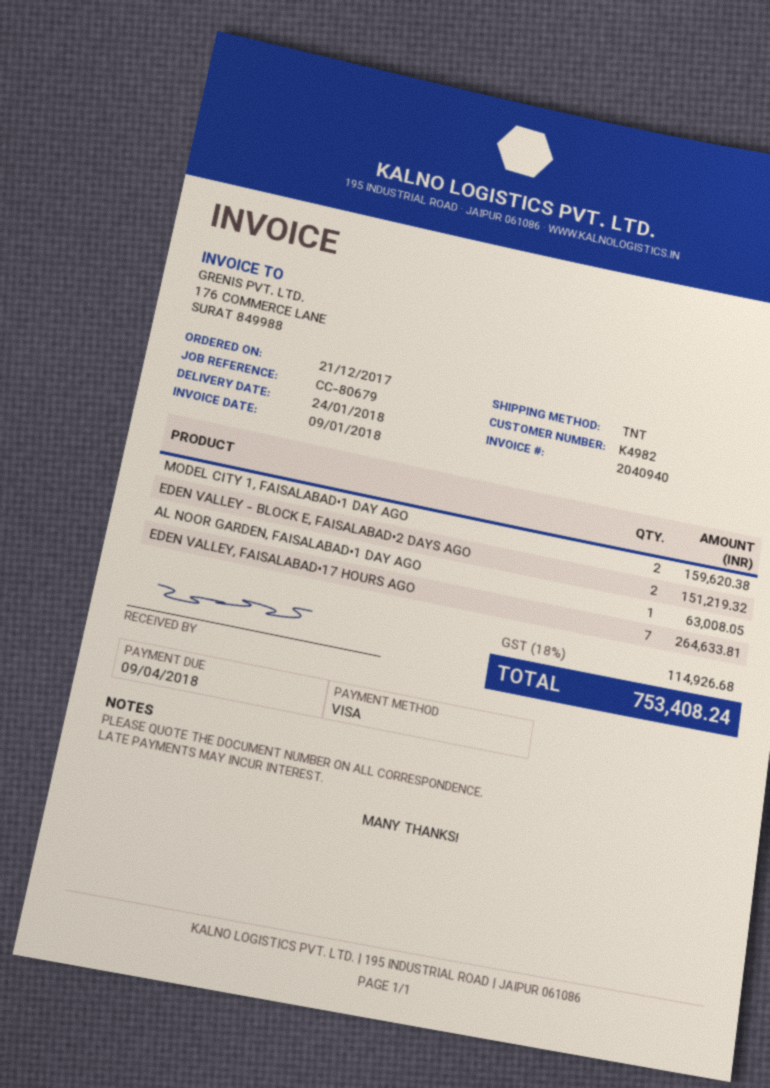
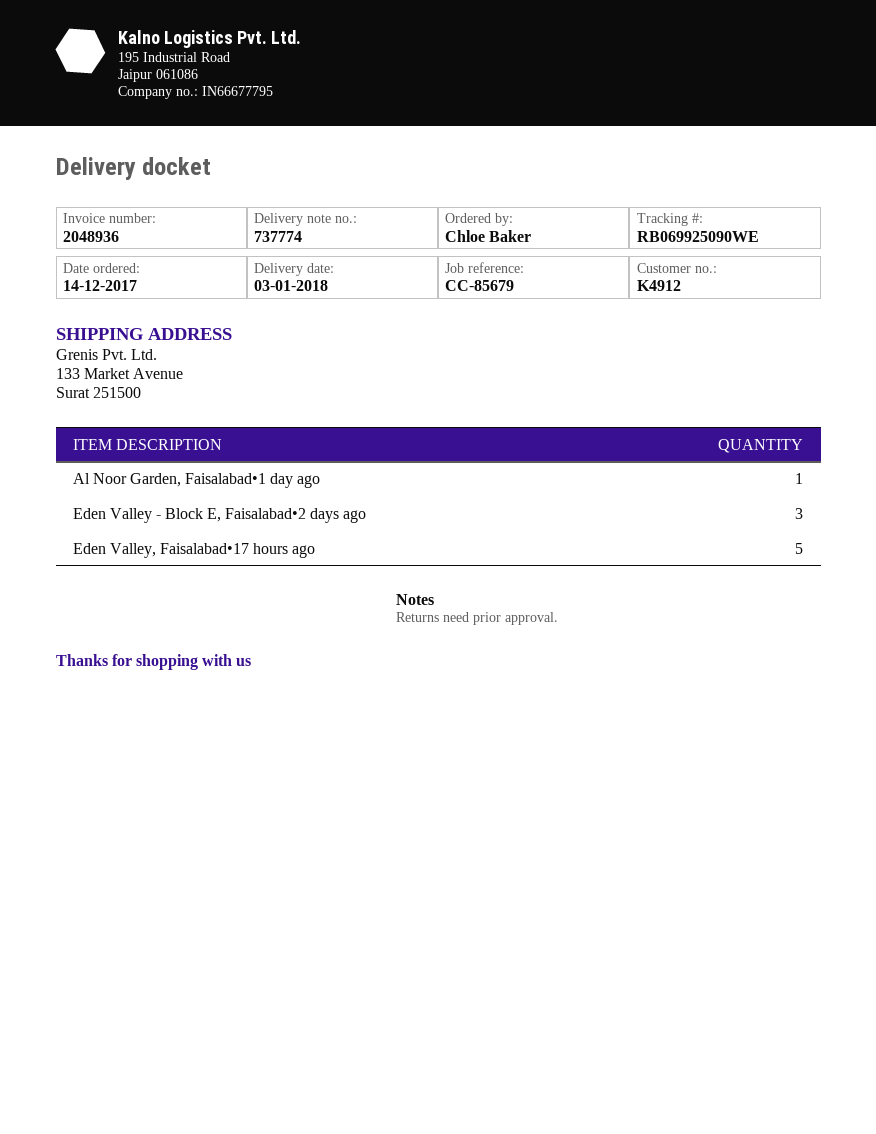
order date: 2017-12-21 -> 2017-12-14
delivery date: 2018-01-24 -> 2018-01-03
invoice number: 2040940 -> 2048936
customer number: K4982 -> K4912
reference: CC-80679 -> CC-85679
MODEL CITY 1, FAISALABAD•1 DAY AGO: 2 -> none
EDEN VALLEY - BLOCK E, FAISALABAD•2 DAYS AGO: 2 -> 3
EDEN VALLEY, FAISALABAD•17 HOURS AGO: 7 -> 5

